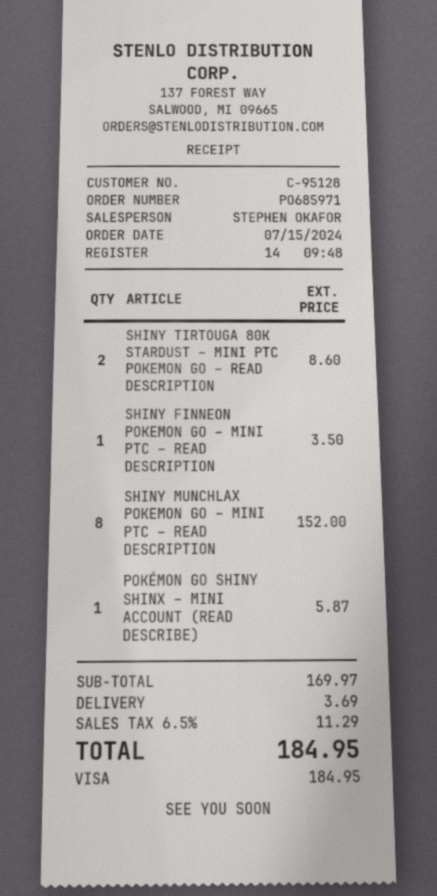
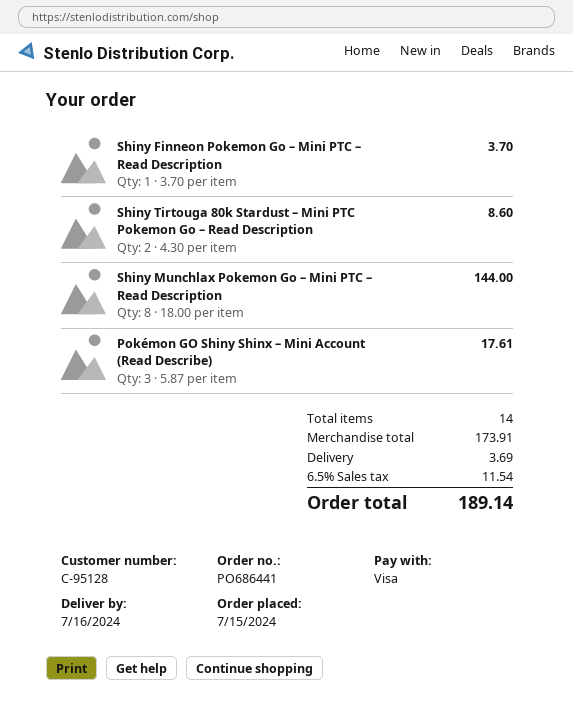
order number: PO685971 -> PO686441
SHINY FINNEON POKEMON GO – MINI PTC – READ DESCRIPTION: 1 for 3.50 -> 1 for 3.70
SHINY MUNCHLAX POKEMON GO – MINI PTC – READ DESCRIPTION: 8 for 152.00 -> 8 for 144.00
POKÉMON GO SHINY SHINX – MINI ACCOUNT (READ DESCRIBE): 1 for 5.87 -> 3 for 17.61
subtotal: 169.97 -> 173.91
tax: 6.5% = 11.29 -> 6.5% = 11.54
total: 184.95 -> 189.14

